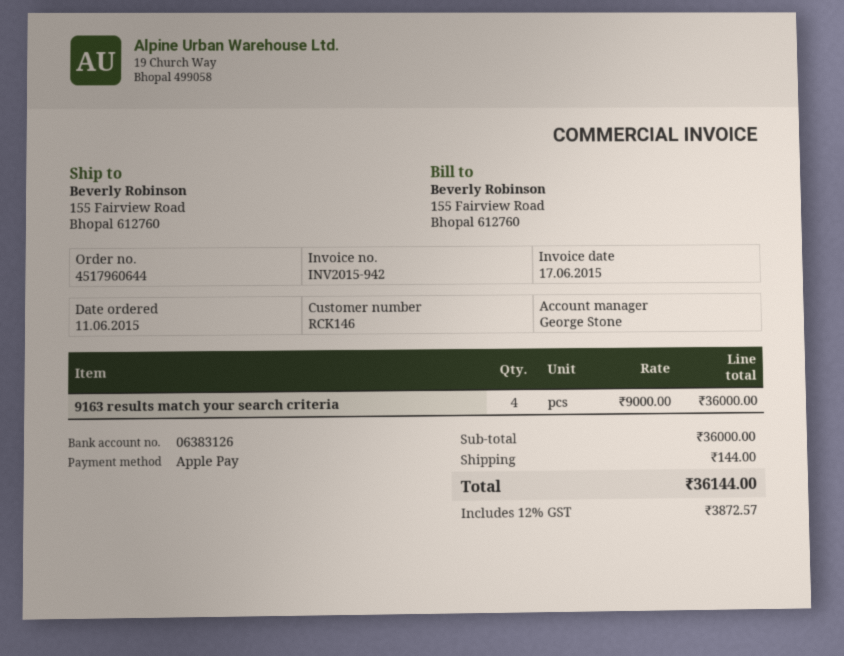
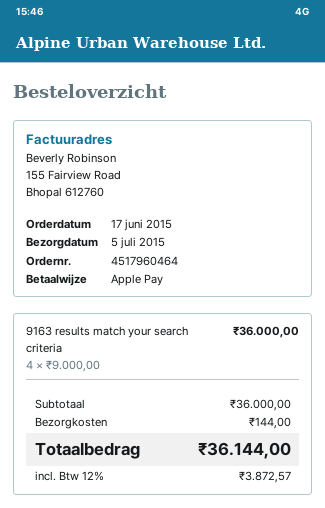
order number: 4517960644 -> 4517960464
order date: 2015-06-11 -> 2015-06-17

